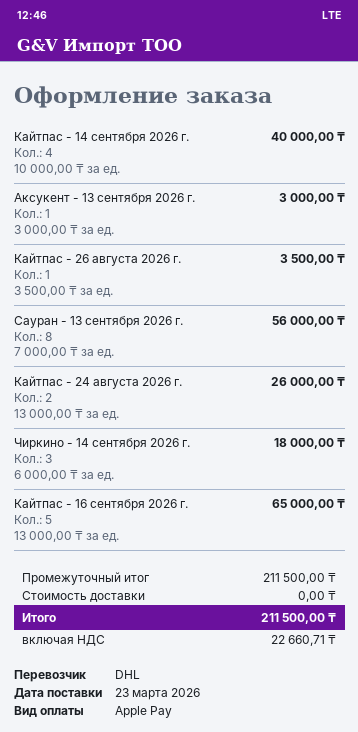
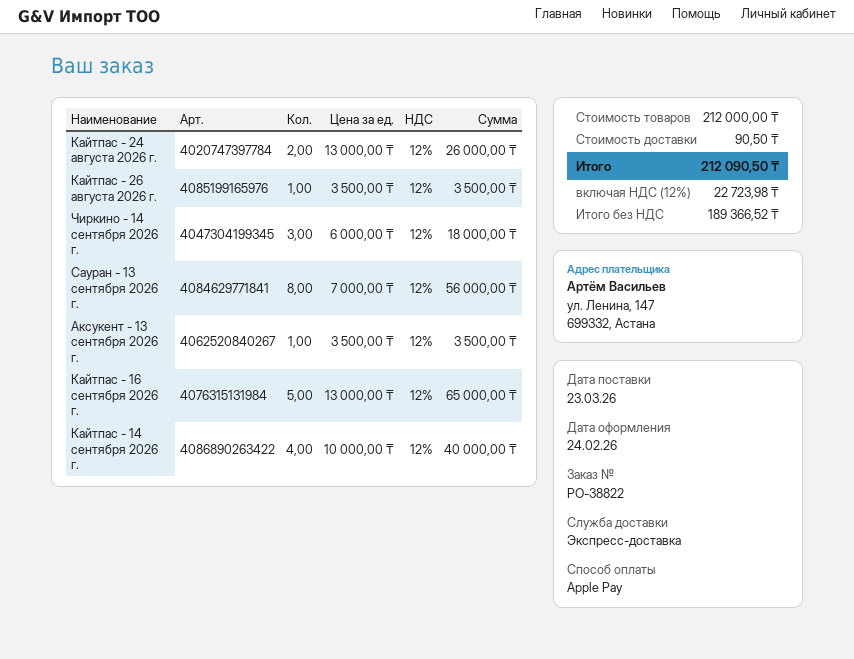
shipping method: DHL -> express
Аксукент - 13 сентября 2026 г.: 1 x 3000.00 = 3000.00 -> 1 x 3500.00 = 3500.00
subtotal: 211500.00 -> 212000.00
shipping: 0.00 -> 90.50
tax: 22660.71 -> 22723.98
total: 211500.00 -> 212090.50

